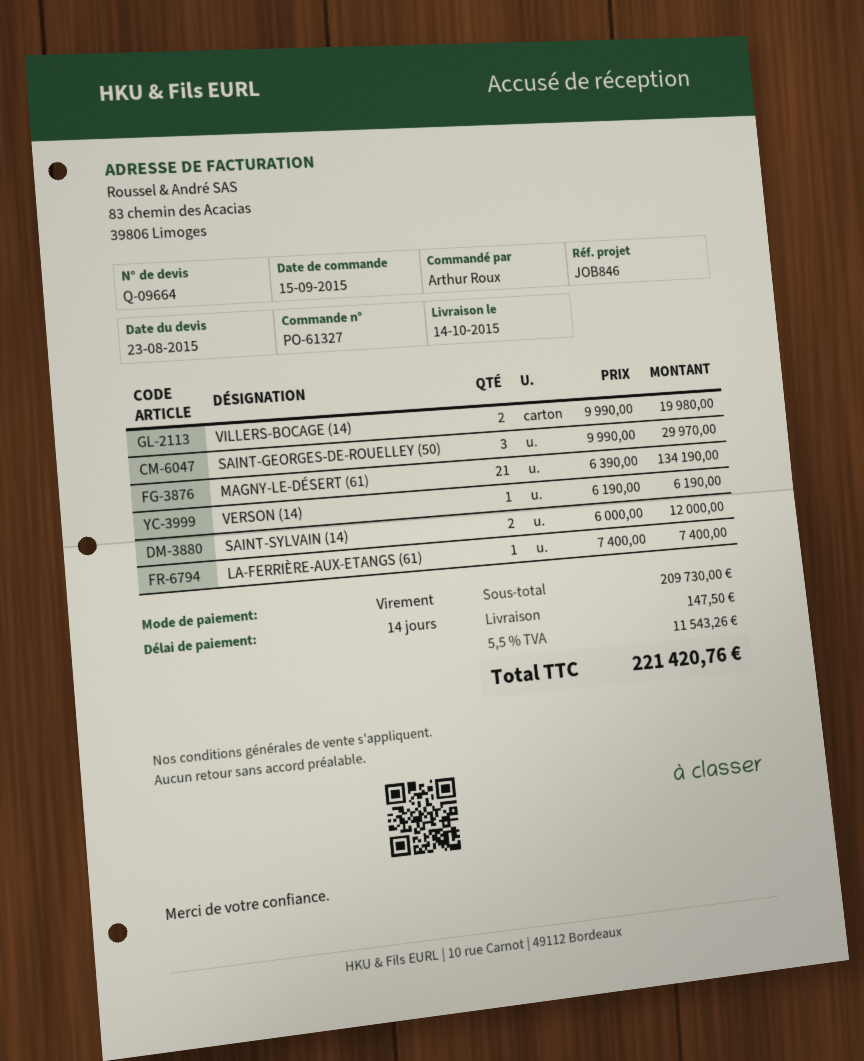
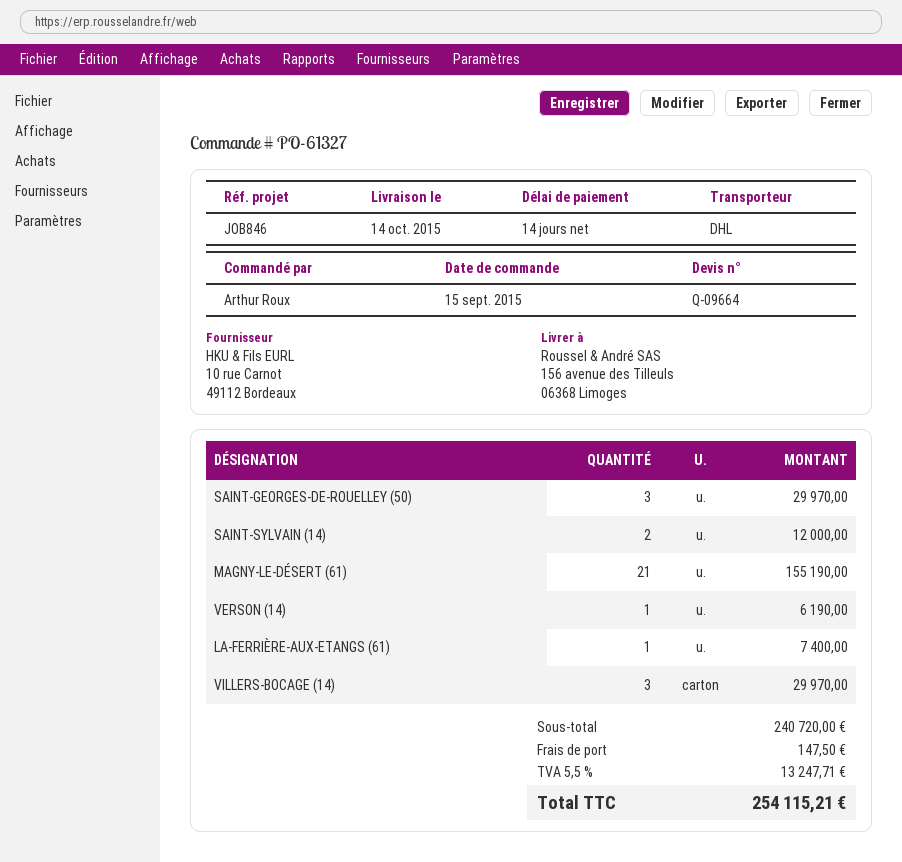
VILLERS-BOCAGE (14): 2 for 19980.00 -> 3 for 29970.00
MAGNY-LE-DÉSERT (61): 21 for 134190.00 -> 21 for 155190.00
subtotal: 209730.00 -> 240720.00
tax: 5.5% = 11543.26 -> 5.5% = 13247.71
total: 221420.76 -> 254115.21

